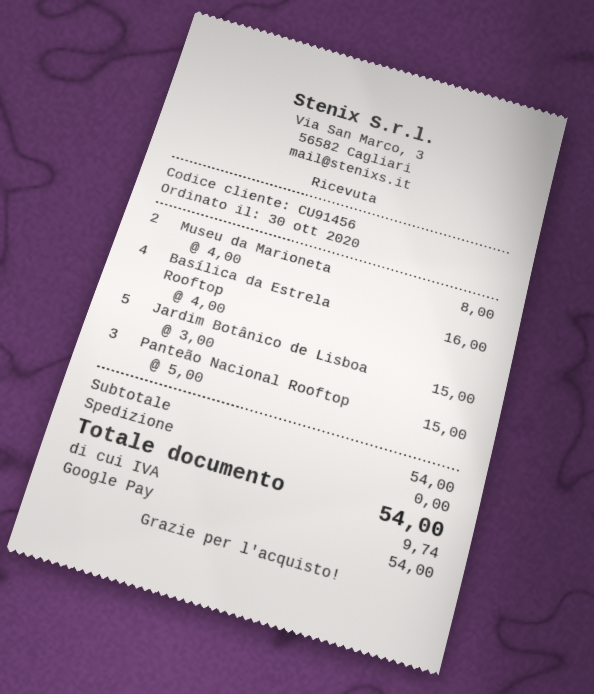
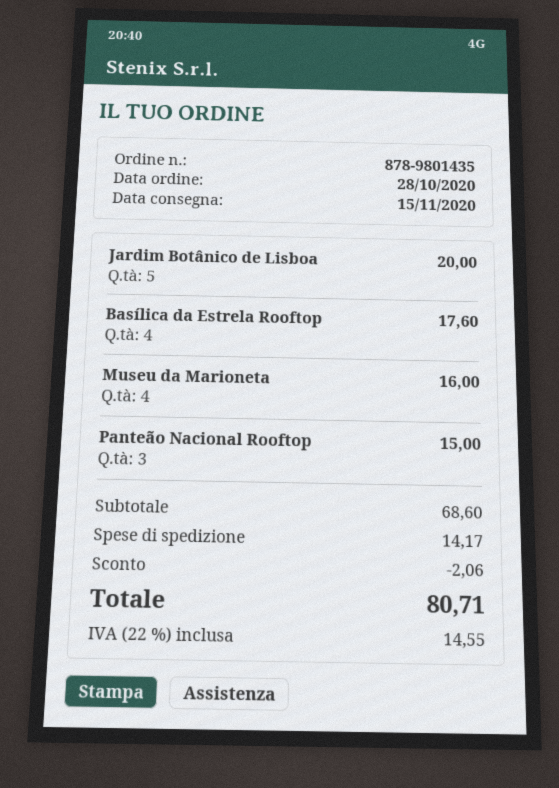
order date: 2020-10-30 -> 2020-10-28
Museu da Marioneta: 2 for 8.00 -> 4 for 16.00
Basílica da Estrela Rooftop: 4 for 16.00 -> 4 for 17.60
Jardim Botânico de Lisboa: 5 for 15.00 -> 5 for 20.00
subtotal: 54.00 -> 68.60
discount: none -> 2.06
shipping: 0.00 -> 14.17
tax: 9.74 -> 14.55
total: 54.00 -> 80.71

